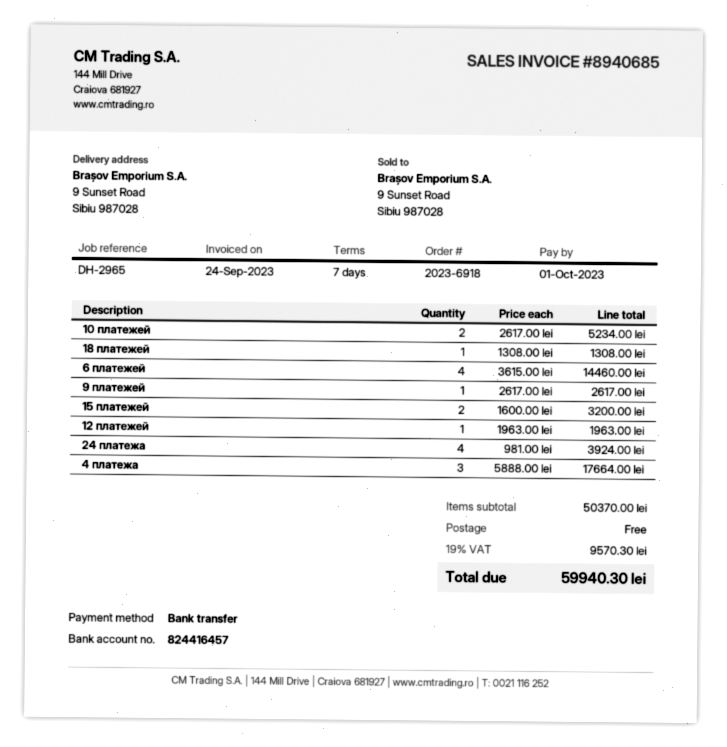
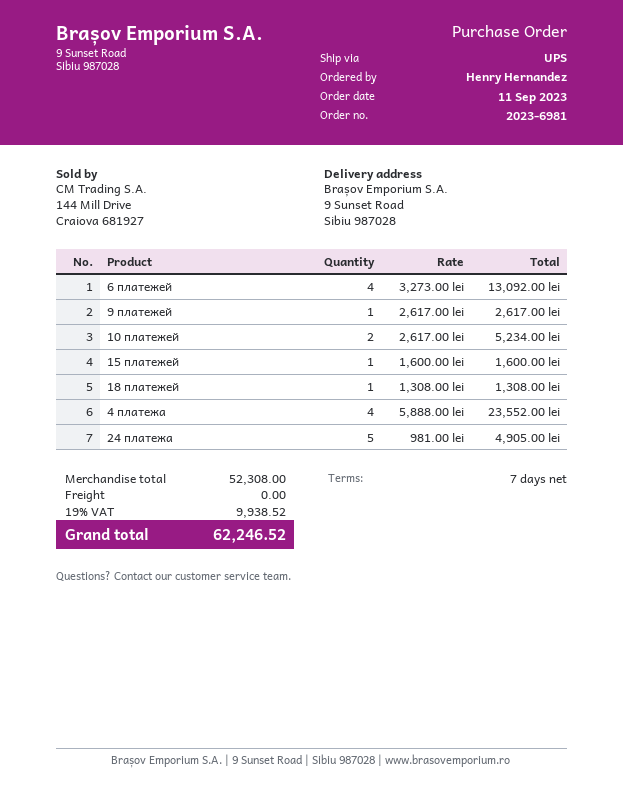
order number: 2023-6918 -> 2023-6981
6 платежей: 4 x 3615.00 = 14460.00 -> 4 x 3273.00 = 13092.00
15 платежей: 2 x 1600.00 = 3200.00 -> 1 x 1600.00 = 1600.00
12 платежей: 1 x 1963.00 = 1963.00 -> none
24 платежа: 4 x 981.00 = 3924.00 -> 5 x 981.00 = 4905.00
4 платежа: 3 x 5888.00 = 17664.00 -> 4 x 5888.00 = 23552.00
subtotal: 50370.00 -> 52308.00
tax: 19% = 9570.30 -> 19% = 9938.52
total: 59940.30 -> 62246.52

